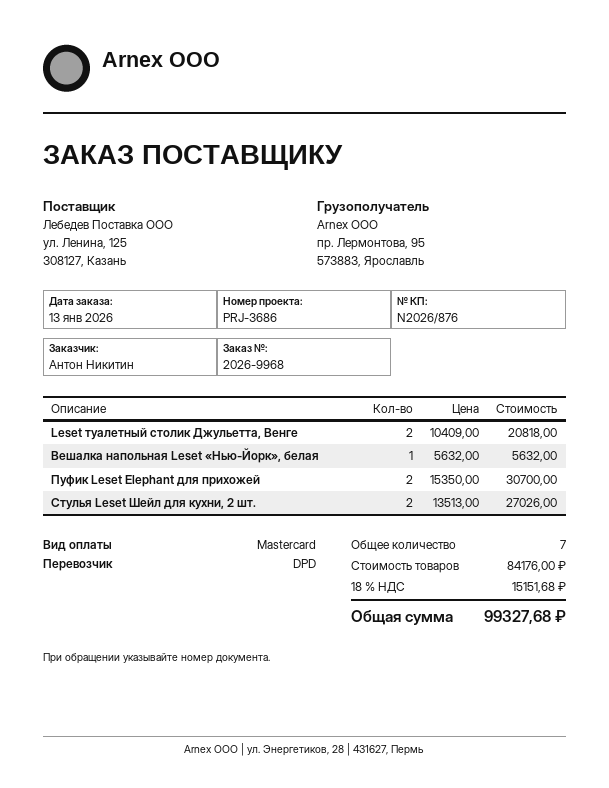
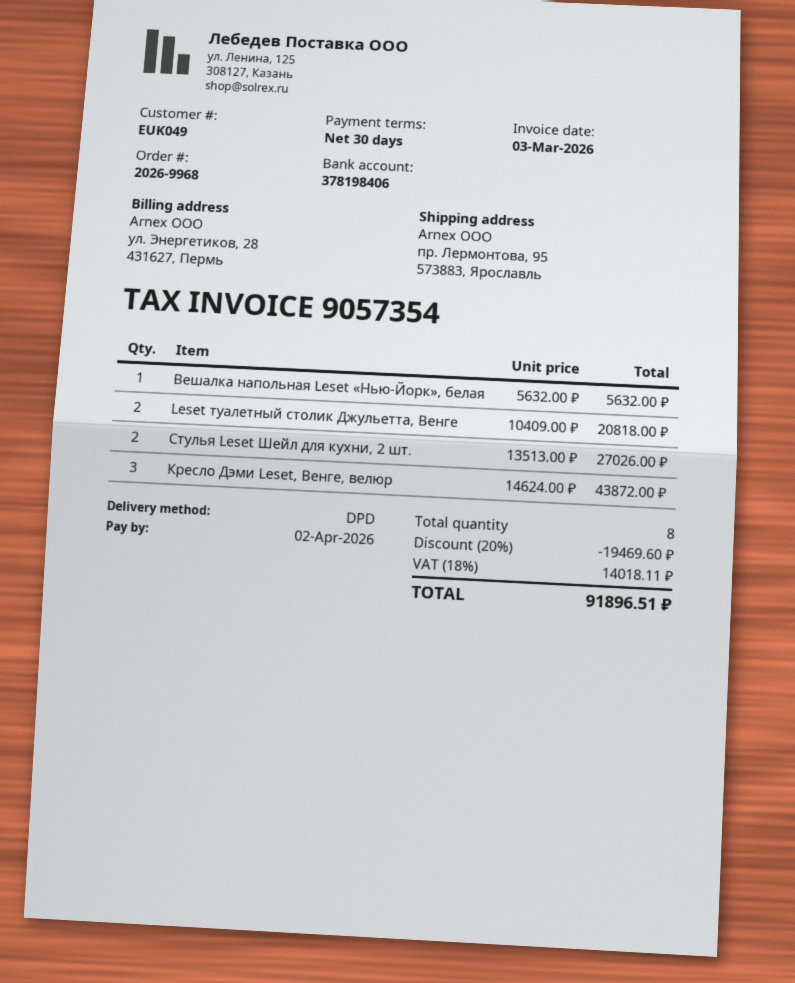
Пуфик Leset Elephant для прихожей: 2 x 15350.00 = 30700.00 -> none
Кресло Дэми Leset, Венге, велюр: none -> 3 x 14624.00 = 43872.00
total quantity: 7 -> 8
discount: none -> 20% = 19469.60
tax: 18% = 15151.68 -> 18% = 14018.11
total: 99327.68 -> 91896.51

